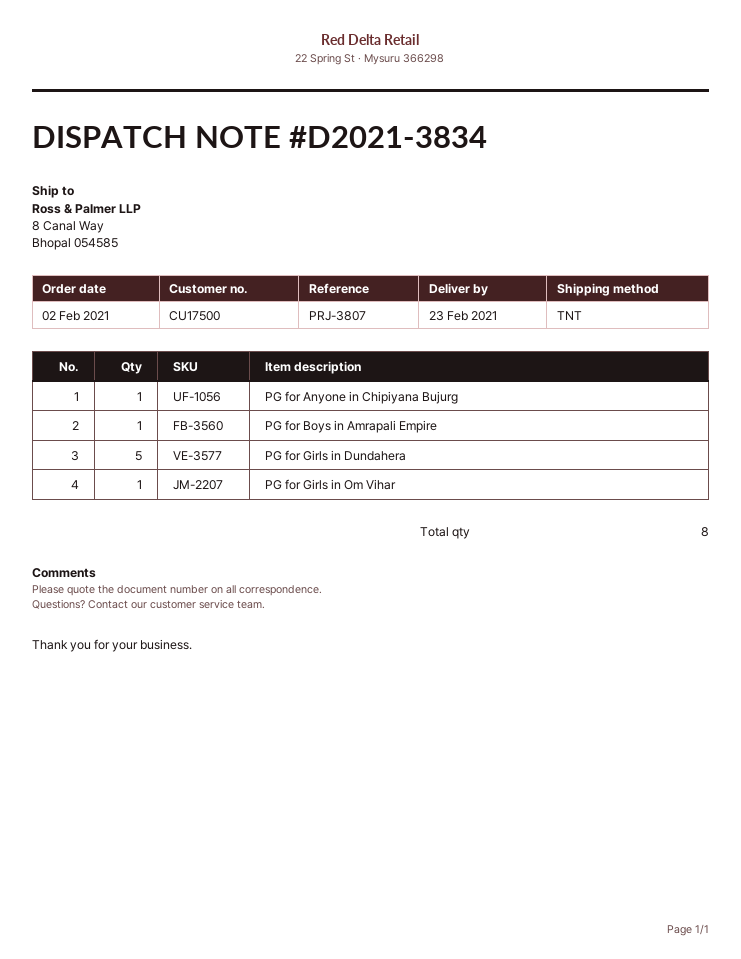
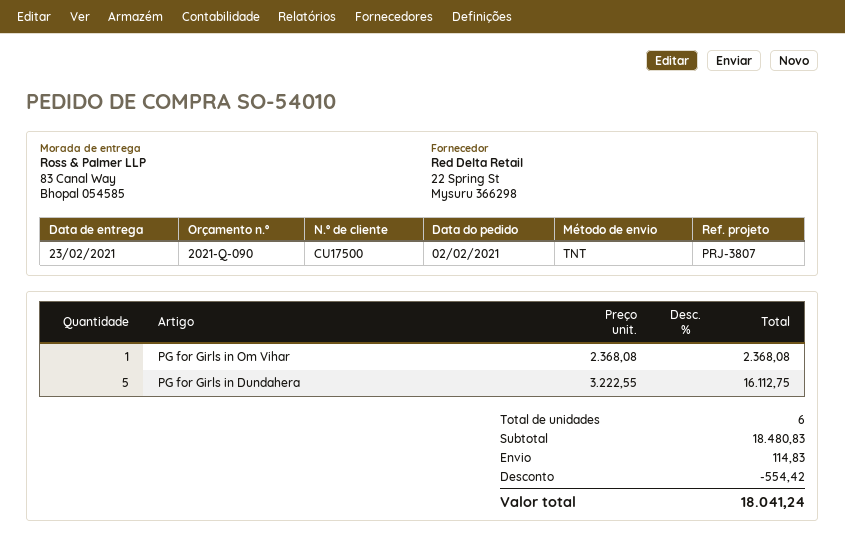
ship to: 8 Canal Way, Bhopal 054585 -> 83 Canal Way, Bhopal 054585
PG for Anyone in Chipiyana Bujurg: 1 -> none
PG for Boys in Amrapali Empire: 1 -> none
total quantity: 8 -> 6

